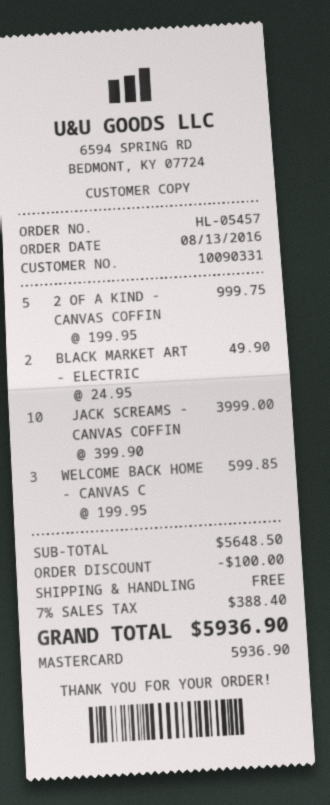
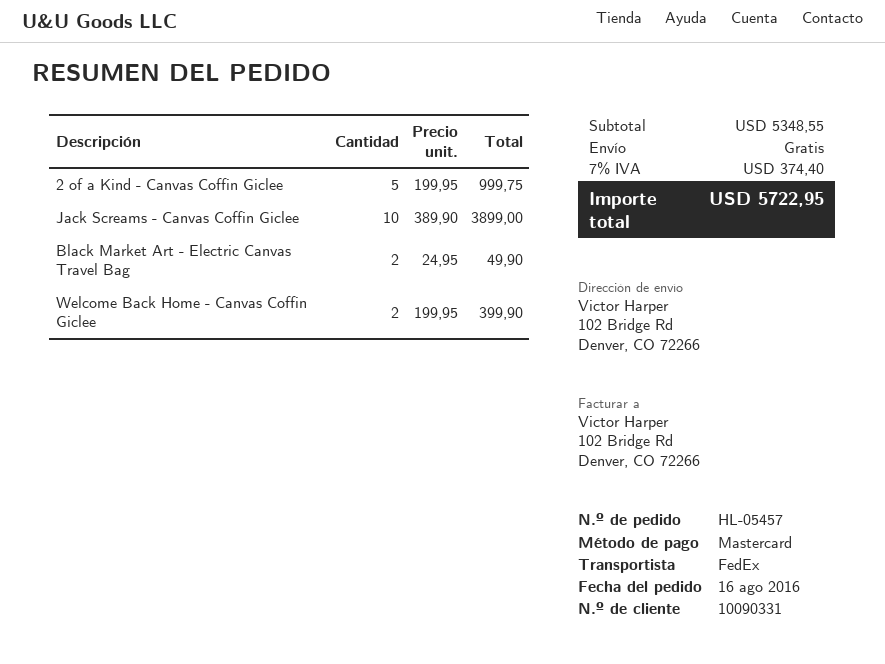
order date: 2016-08-13 -> 2016-08-16
JACK SCREAMS - CANVAS COFFIN: 10 x 399.90 = 3999.00 -> 10 x 389.90 = 3899.00
WELCOME BACK HOME - CANVAS C: 3 x 199.95 = 599.85 -> 2 x 199.95 = 399.90
subtotal: 5648.50 -> 5348.55
discount: 100.00 -> none
tax: 7% = 388.40 -> 7% = 374.40
total: 5936.90 -> 5722.95

